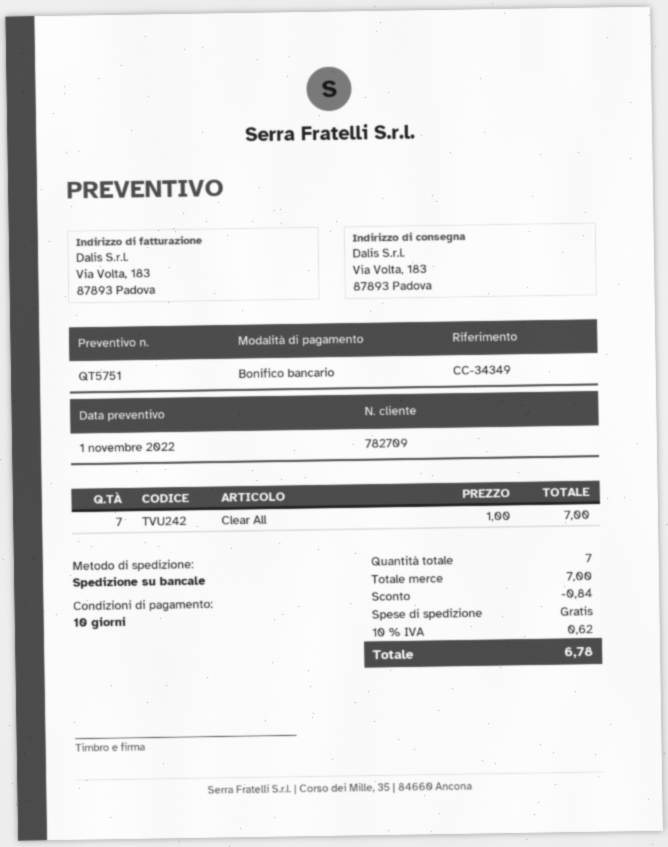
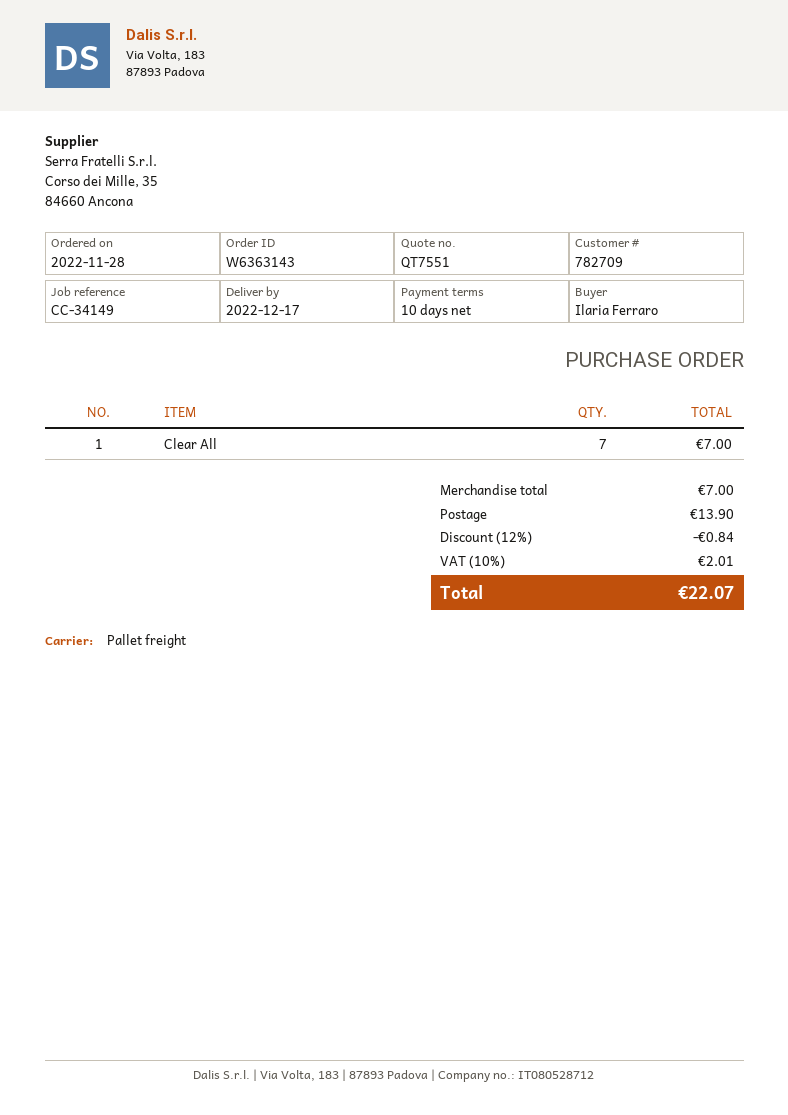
quote number: QT5751 -> QT7551
reference: CC-34349 -> CC-34149
shipping: 0.00 -> 13.90
tax: 10% = 0.62 -> 10% = 2.01
total: 6.78 -> 22.07

